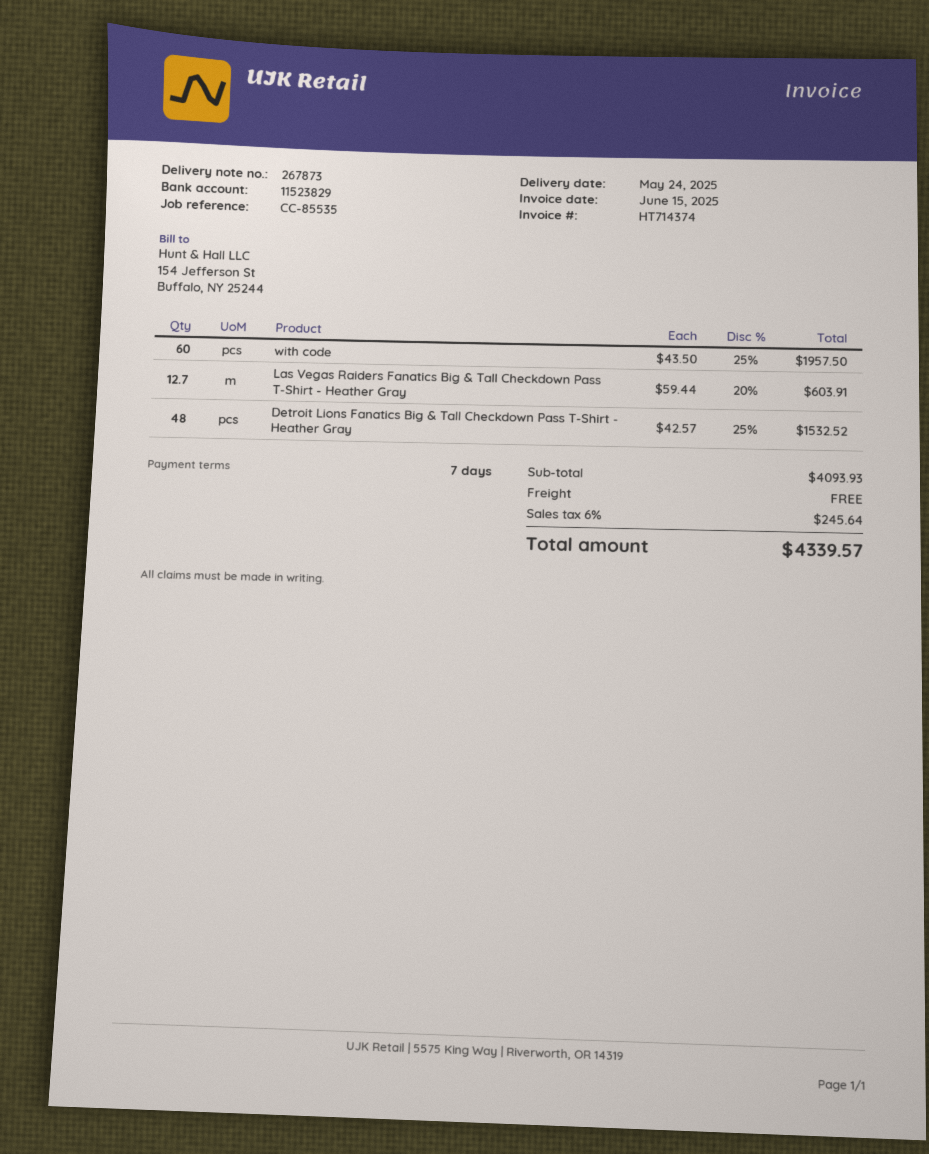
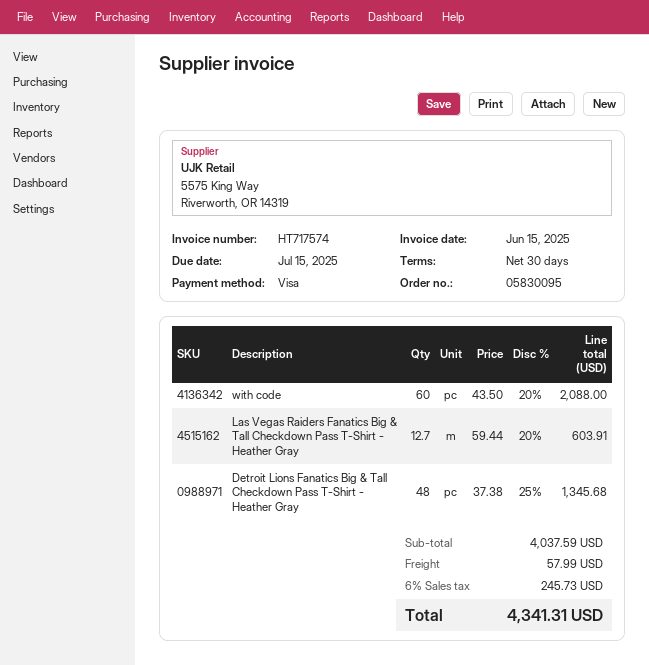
invoice number: HT714374 -> HT717574
payment terms: 7 days -> 30 days
with code: 60 x 43.50 - 25% = 1957.50 -> 60 x 43.50 - 20% = 2088.00
Detroit Lions Fanatics Big & Tall Checkdown Pass T-Shirt - Heather Gray: 48 x 42.57 - 25% = 1532.52 -> 48 x 37.38 - 25% = 1345.68
subtotal: 4093.93 -> 4037.59
shipping: 0.00 -> 57.99
tax: 6% = 245.64 -> 6% = 245.73
total: 4339.57 -> 4341.31

